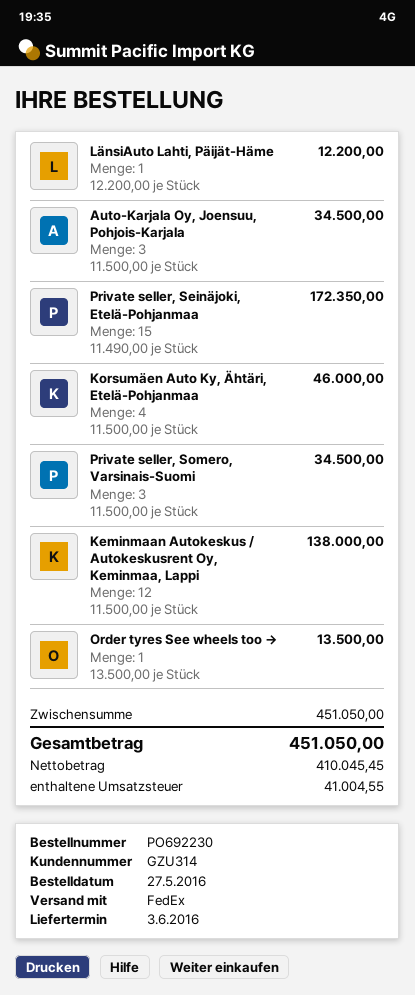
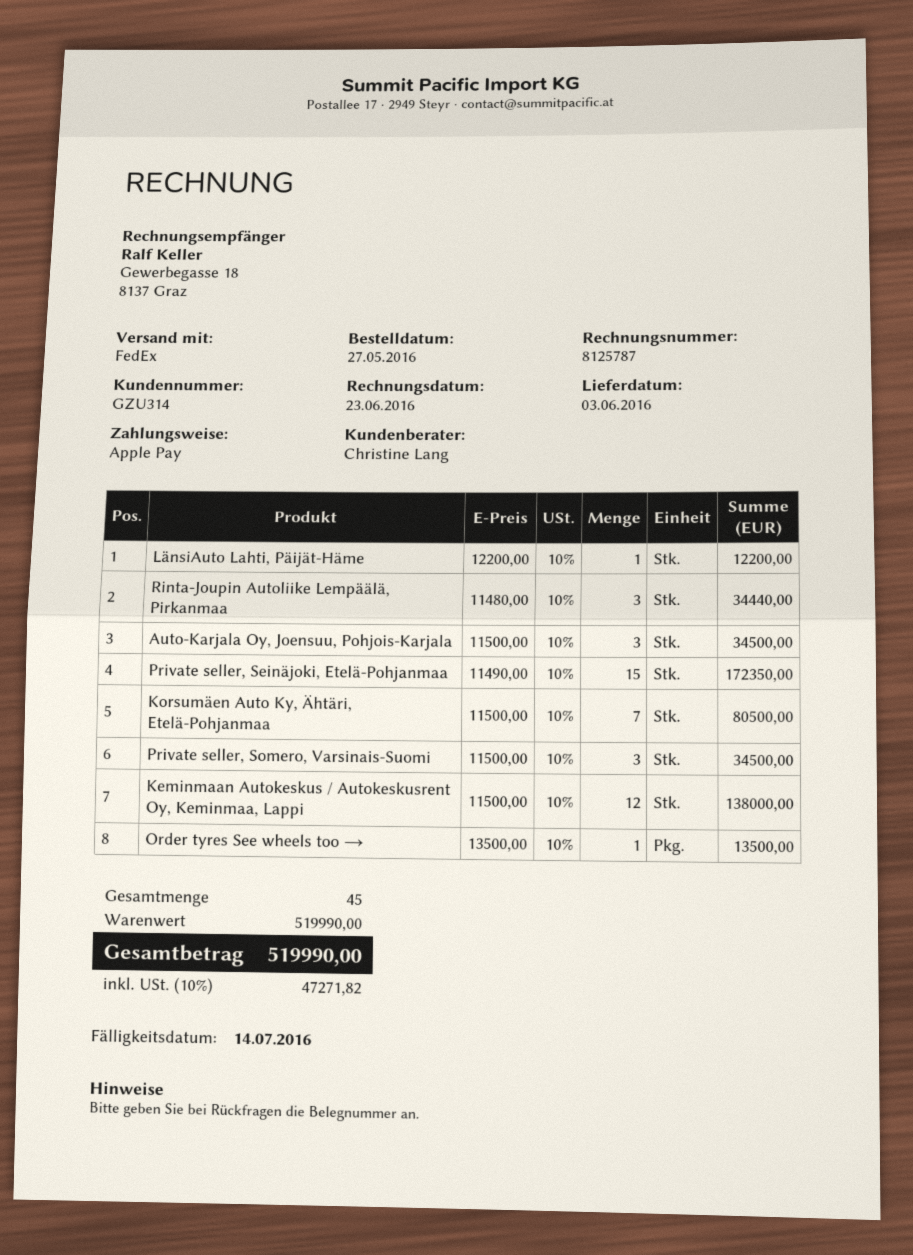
Korsumäen Auto Ky, Ähtäri, Etelä-Pohjanmaa: 4 x 11500.00 = 46000.00 -> 7 x 11500.00 = 80500.00
Rinta-Joupin Autoliike Lempäälä, Pirkanmaa: none -> 3 x 11480.00 = 34440.00
subtotal: 451050.00 -> 519990.00
tax: 41004.55 -> 47271.82
total: 451050.00 -> 519990.00

